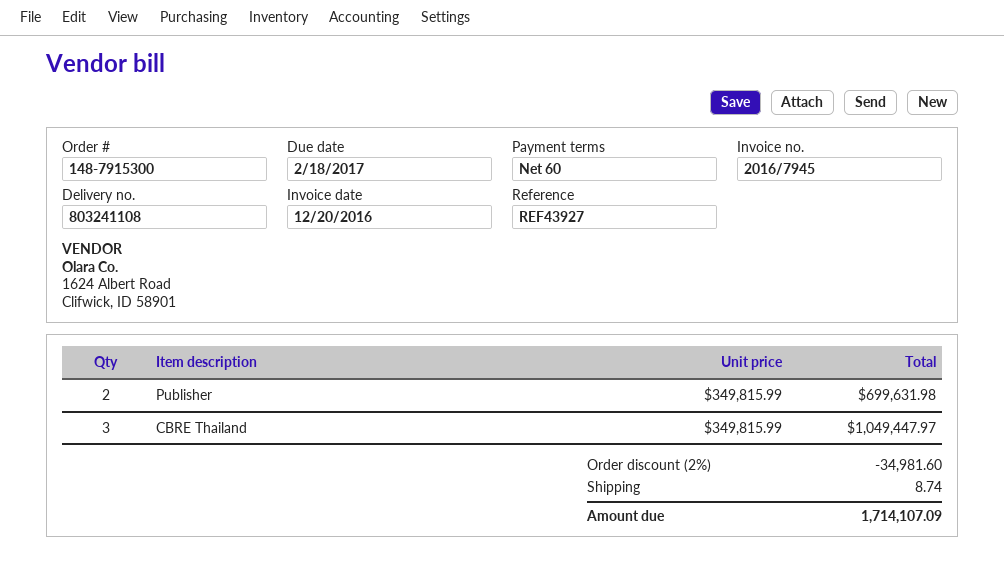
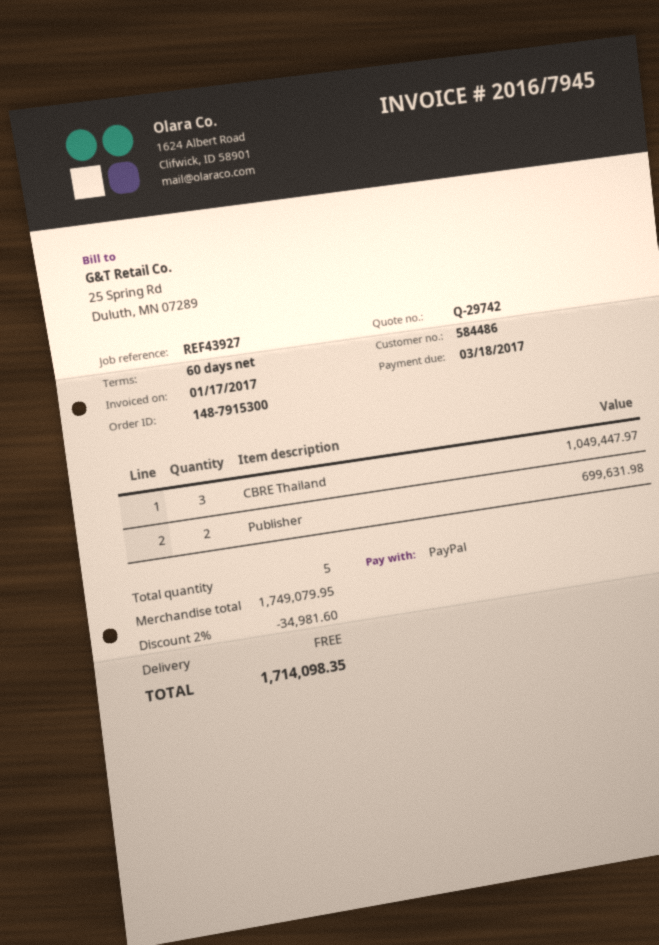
invoice date: 2016-12-20 -> 2017-01-17
due date: 2017-02-18 -> 2017-03-18
shipping: 8.74 -> 0.00
total: 1714107.09 -> 1714098.35

